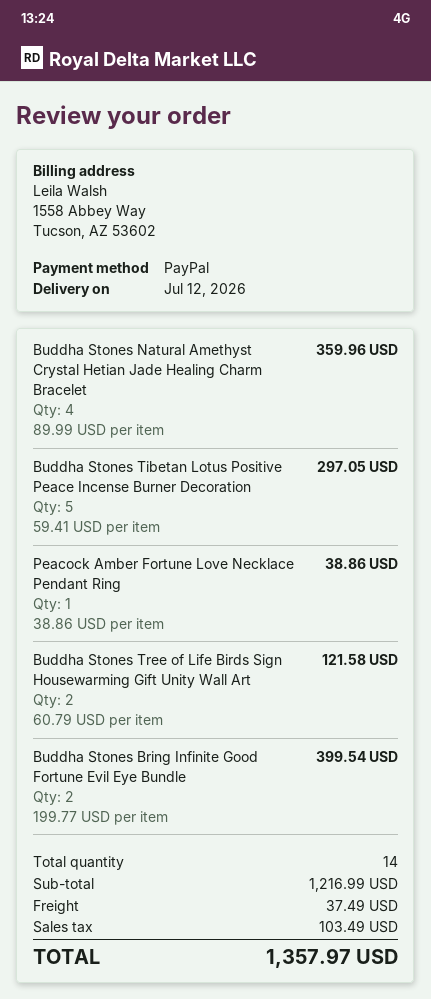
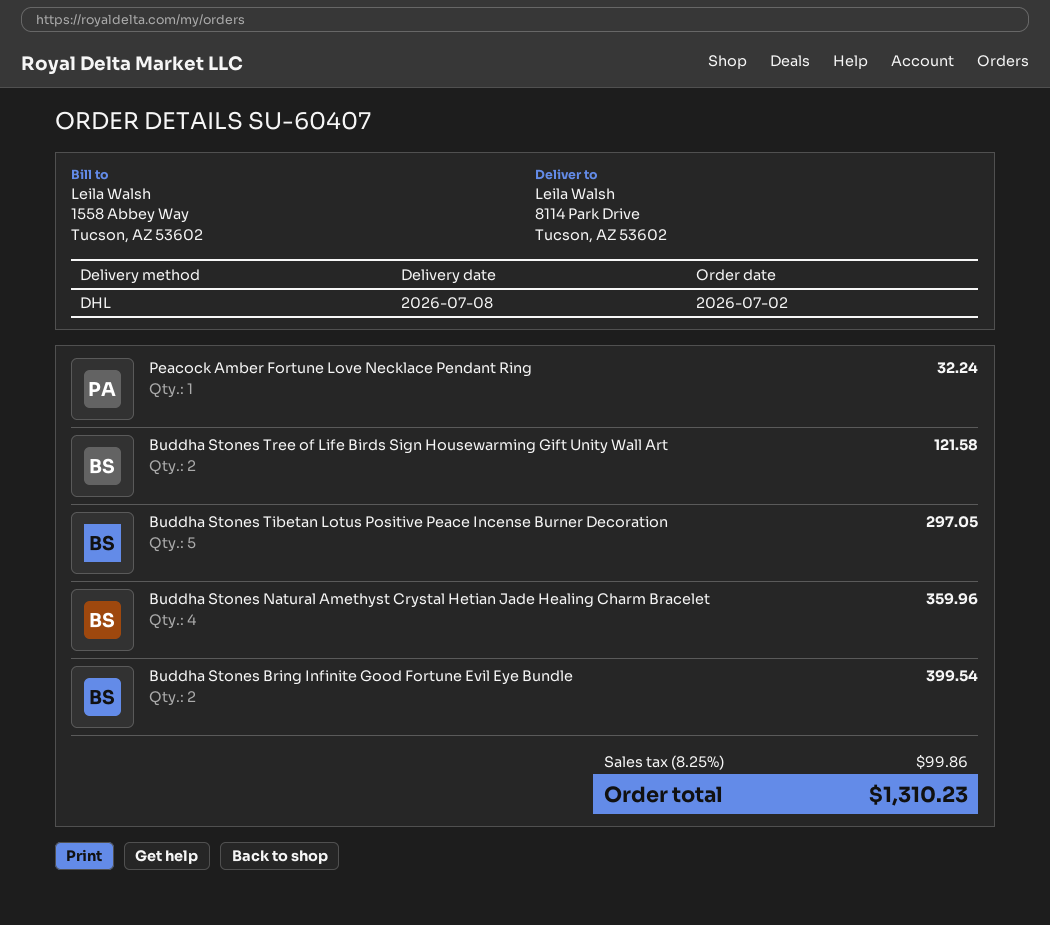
delivery date: 2026-07-12 -> 2026-07-08
Peacock Amber Fortune Love Necklace Pendant Ring: 1 for 38.86 -> 1 for 32.24
shipping: 37.49 -> none
tax: 103.49 -> 99.86
total: 1357.97 -> 1310.23

